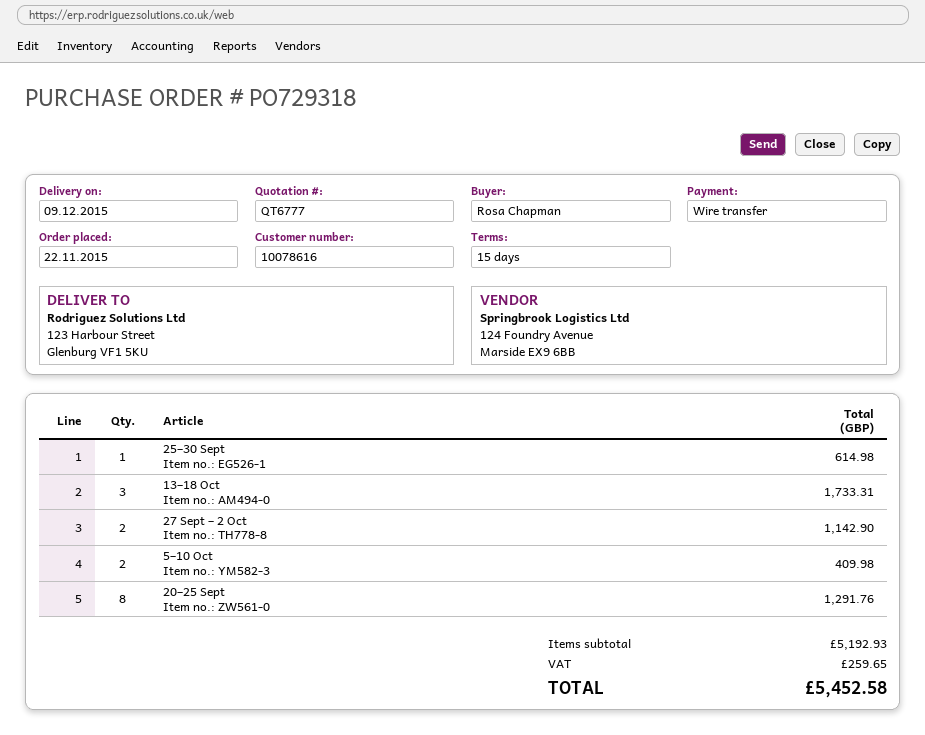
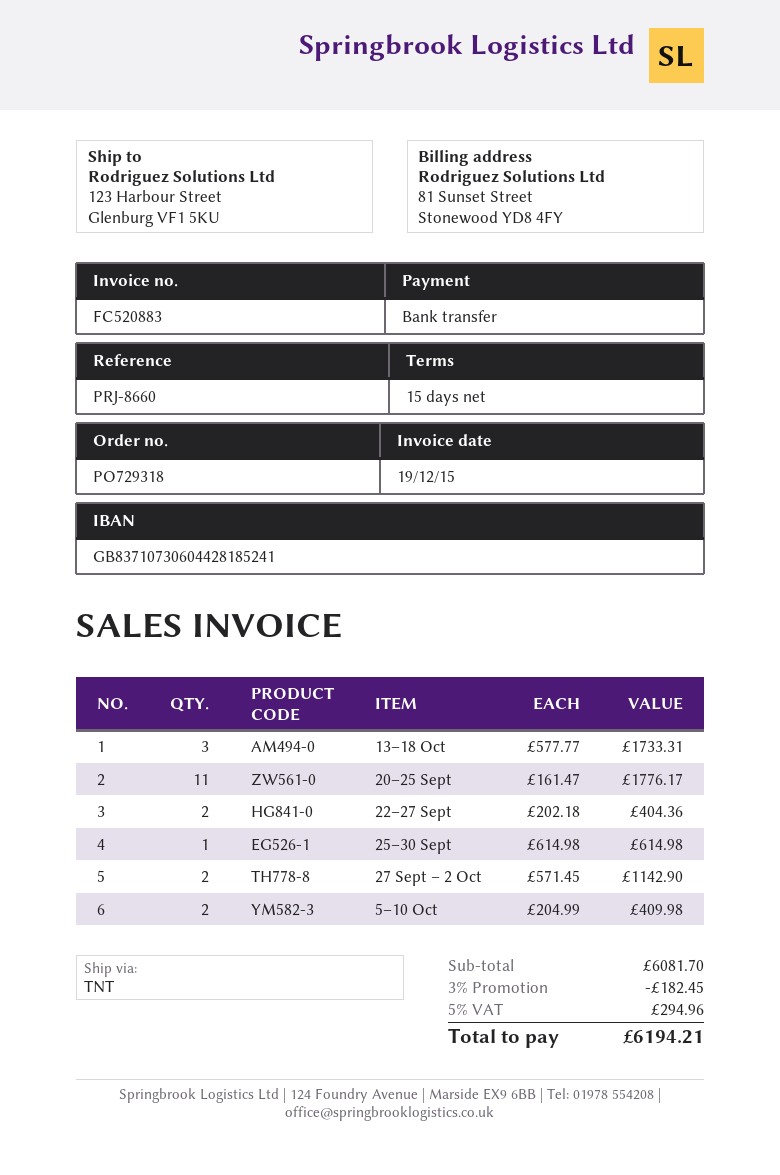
20–25 Sept: 8 for 1291.76 -> 11 for 1776.17
22–27 Sept: none -> 2 for 404.36
subtotal: 5192.93 -> 6081.70
discount: none -> 3% = 182.45
tax: 259.65 -> 294.96
total: 5452.58 -> 6194.21

